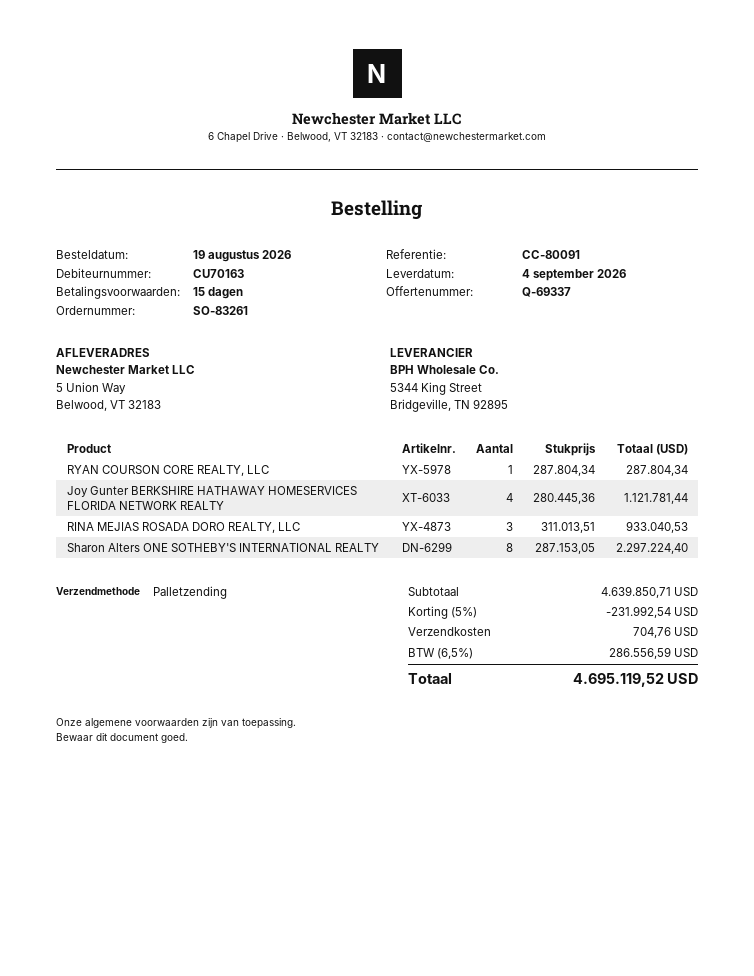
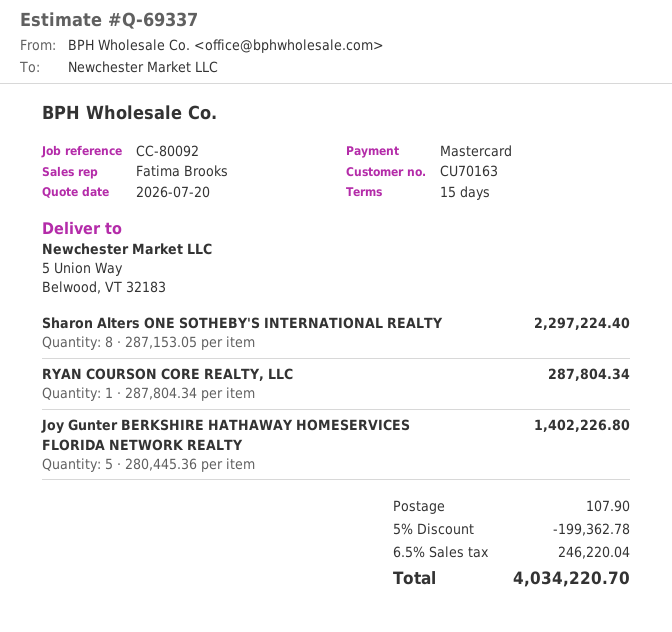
reference: CC-80091 -> CC-80092
Joy Gunter BERKSHIRE HATHAWAY HOMESERVICES FLORIDA NETWORK REALTY: 4 x 280445.36 = 1121781.44 -> 5 x 280445.36 = 1402226.80
RINA MEJIAS ROSADA DORO REALTY, LLC: 3 x 311013.51 = 933040.53 -> none
discount: 5% = 231992.54 -> 5% = 199362.78
shipping: 704.76 -> 107.90
tax: 6.5% = 286556.59 -> 6.5% = 246220.04
total: 4695119.52 -> 4034220.70

